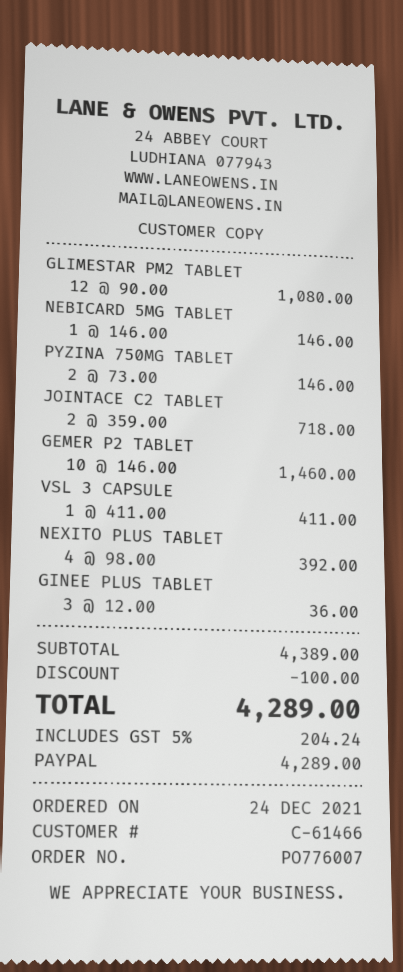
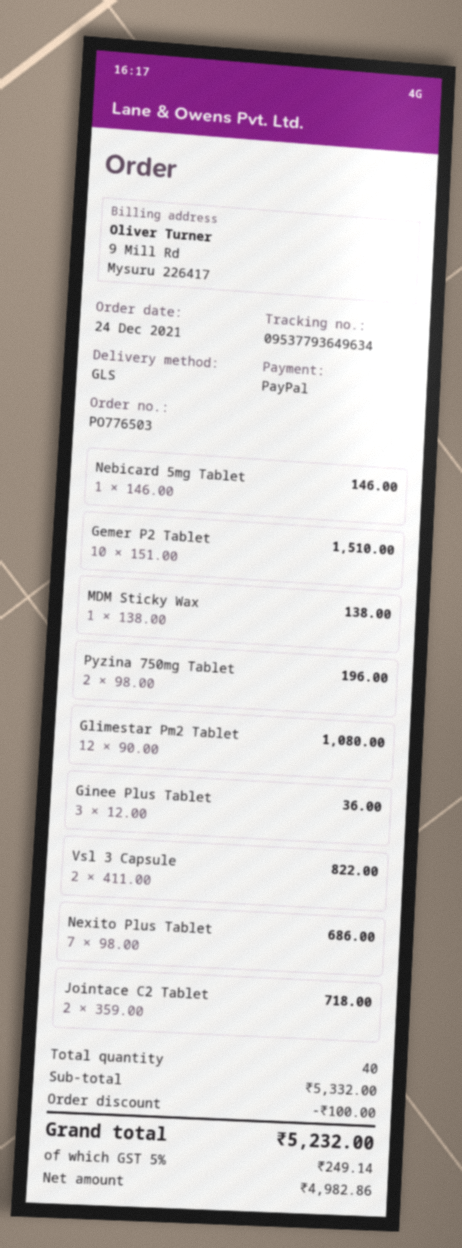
order number: PO776007 -> PO776503
PYZINA 750MG TABLET: 2 x 73.00 = 146.00 -> 2 x 98.00 = 196.00
GEMER P2 TABLET: 10 x 146.00 = 1460.00 -> 10 x 151.00 = 1510.00
VSL 3 CAPSULE: 1 x 411.00 = 411.00 -> 2 x 411.00 = 822.00
NEXITO PLUS TABLET: 4 x 98.00 = 392.00 -> 7 x 98.00 = 686.00
MDM Sticky Wax: none -> 1 x 138.00 = 138.00
subtotal: 4389.00 -> 5332.00
tax: 5% = 204.24 -> 5% = 249.14
total: 4289.00 -> 5232.00

